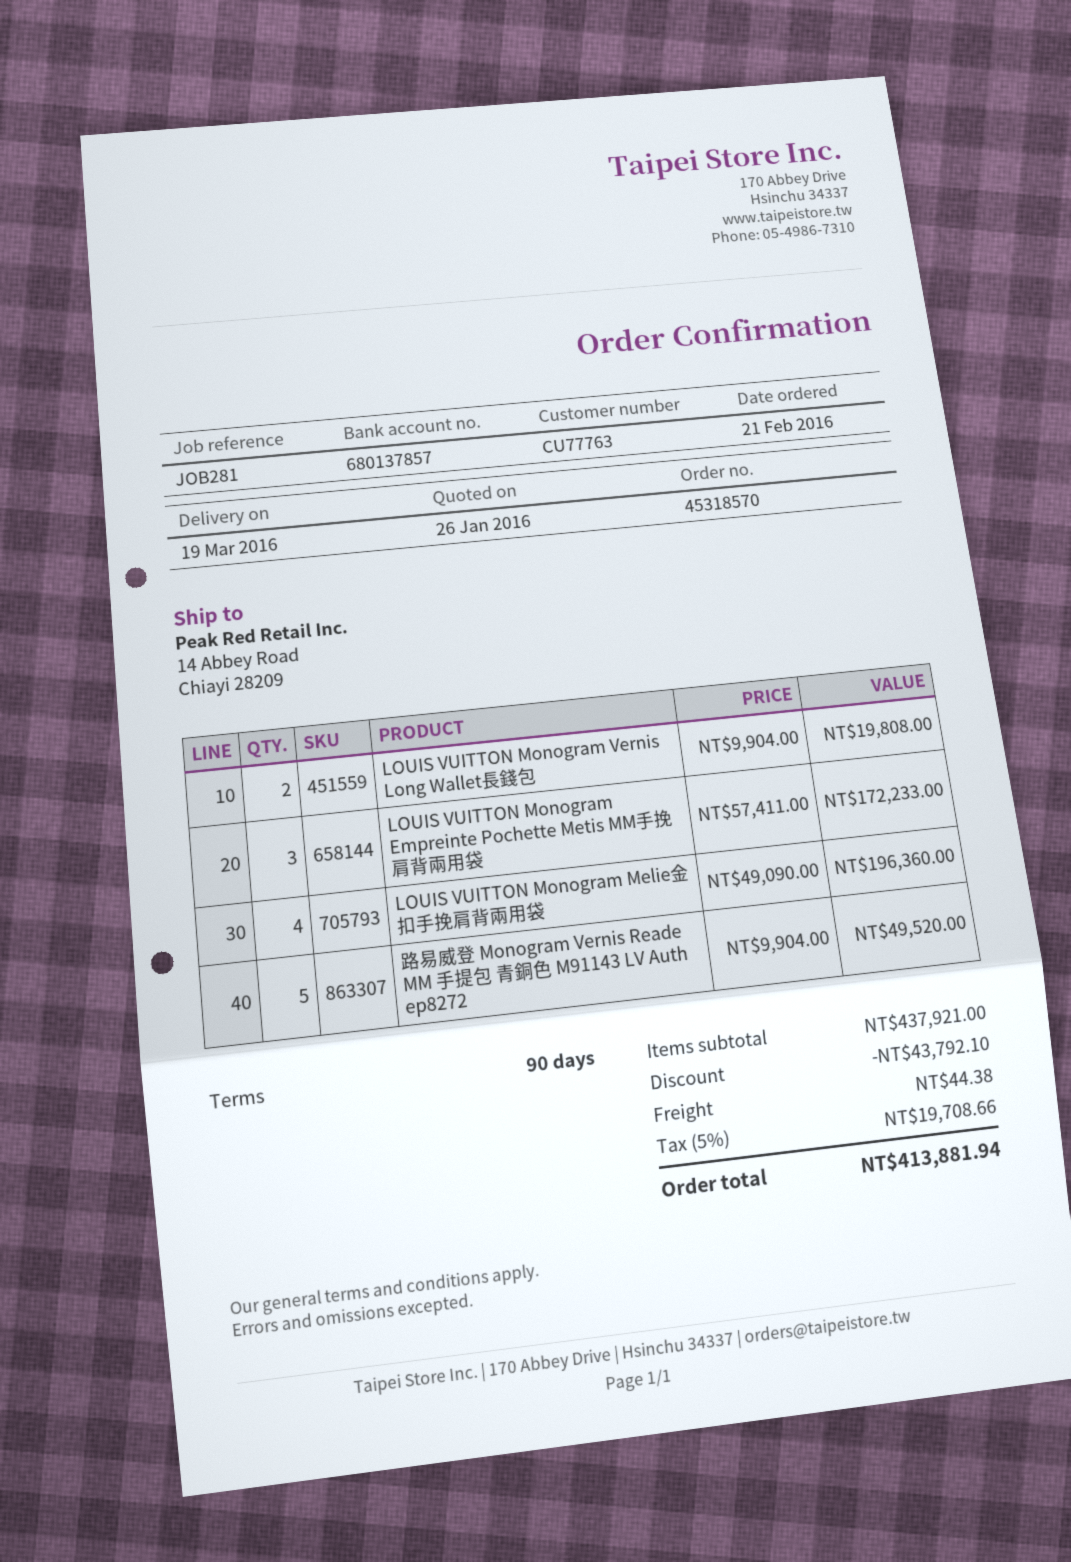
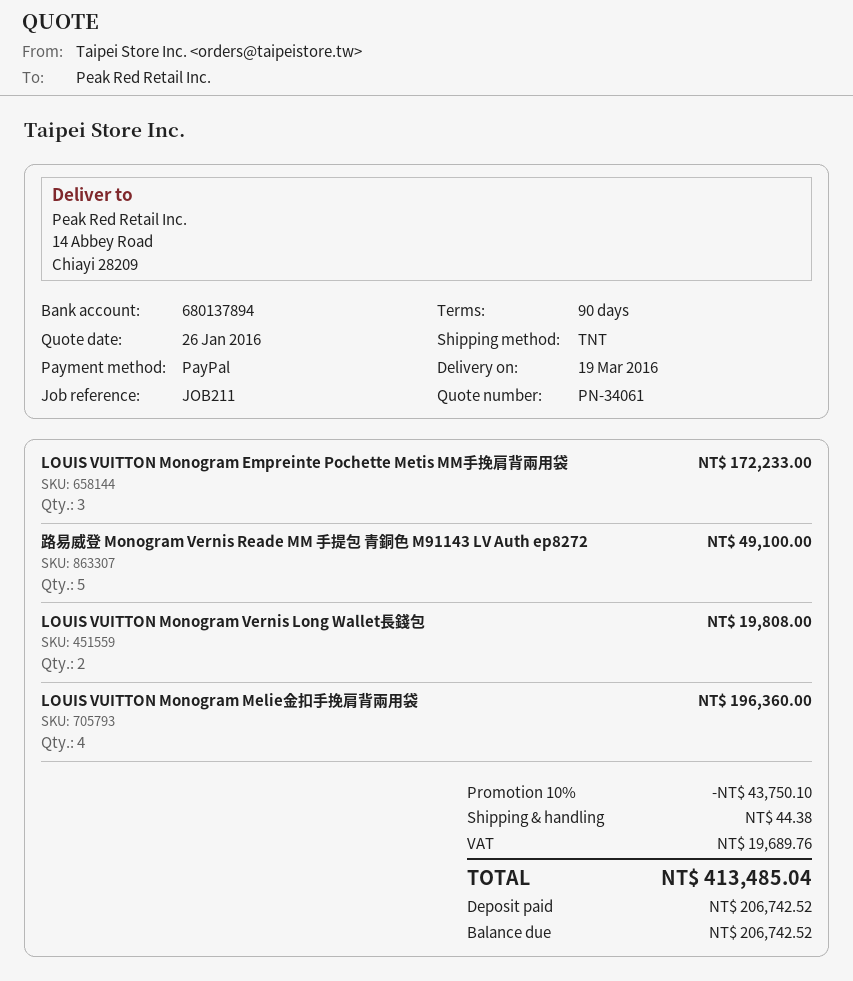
reference: JOB281 -> JOB211
bank account: 680137857 -> 680137894
路易威登 Monogram Vernis Reade MM 手提包 青銅色 M91143 LV Auth ep8272: 5 for 49520.00 -> 5 for 49100.00
discount: 43792.10 -> 43750.10
tax: 19708.66 -> 19689.76
total: 413881.94 -> 413485.04

